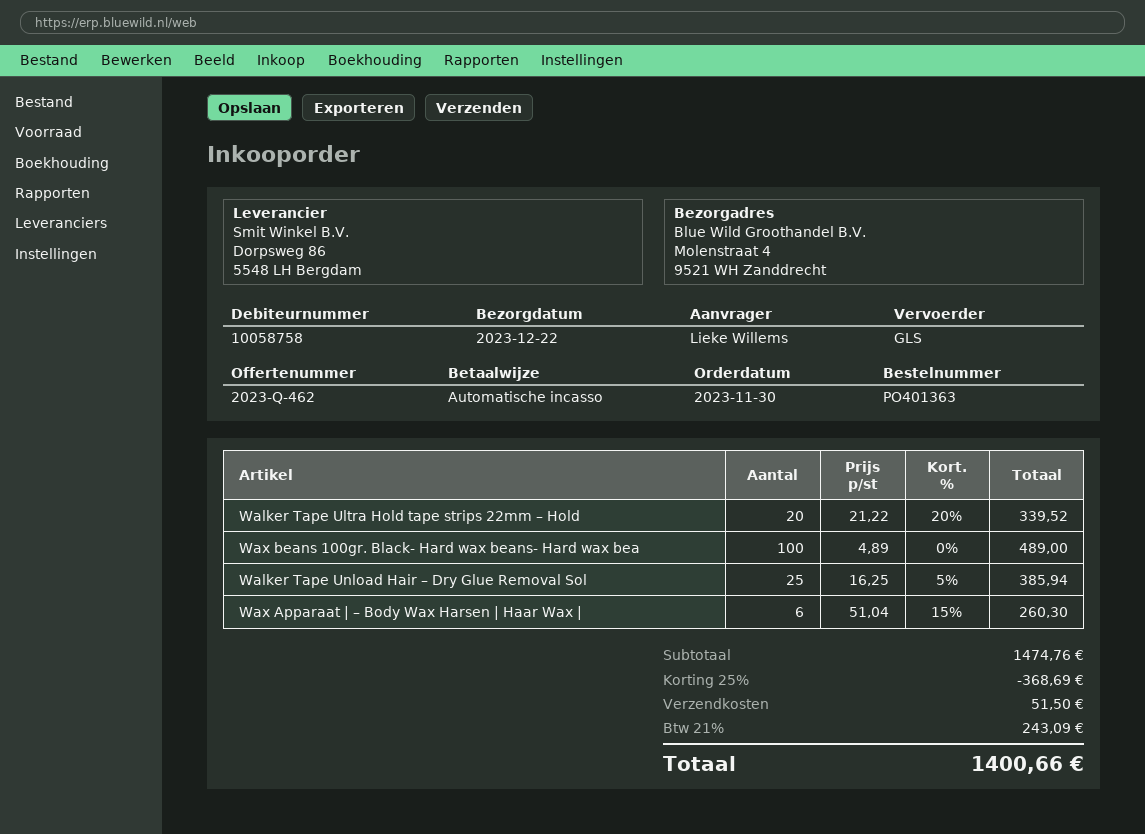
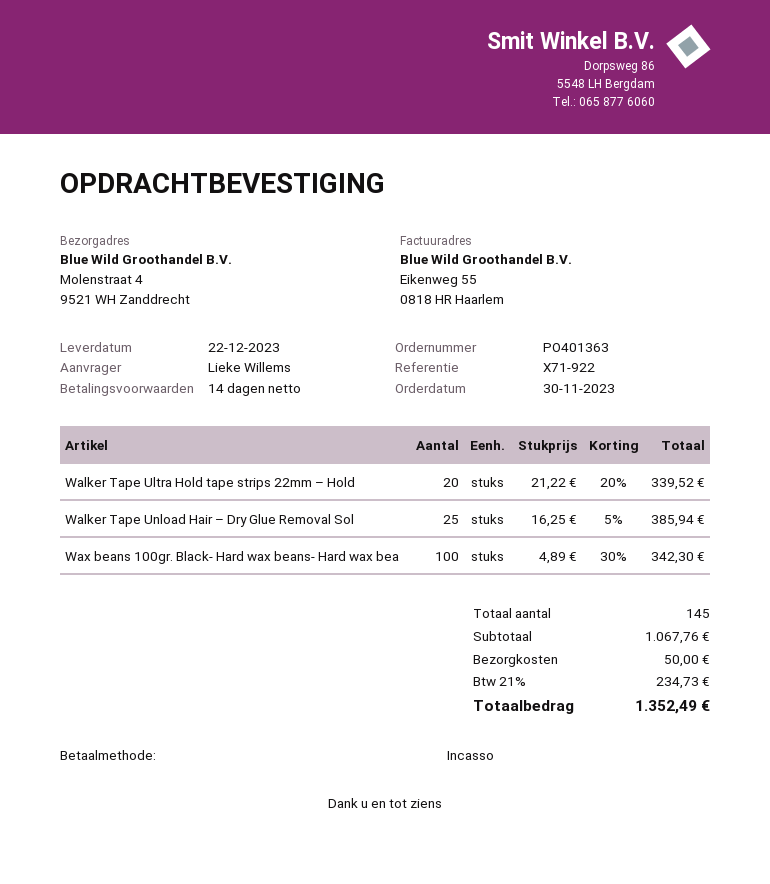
Wax beans 100gr. Black- Hard wax beans- Hard wax bea: 100 x 4.89 = 489.00 -> 100 x 4.89 - 30% = 342.30
Wax Apparaat | – Body Wax Harsen | Haar Wax |: 6 x 51.04 - 15% = 260.30 -> none
subtotal: 1474.76 -> 1067.76
discount: 25% = 368.69 -> none
shipping: 51.50 -> 50.00
tax: 21% = 243.09 -> 21% = 234.73
total: 1400.66 -> 1352.49

